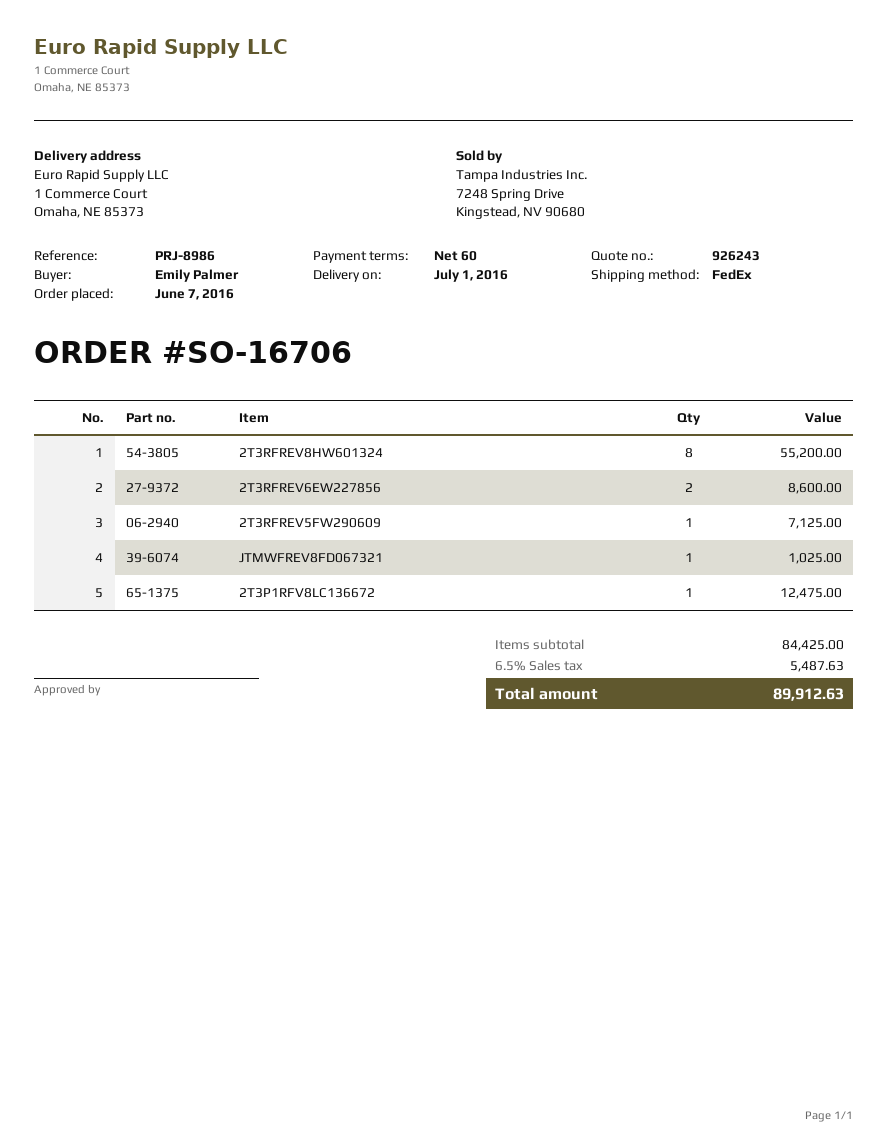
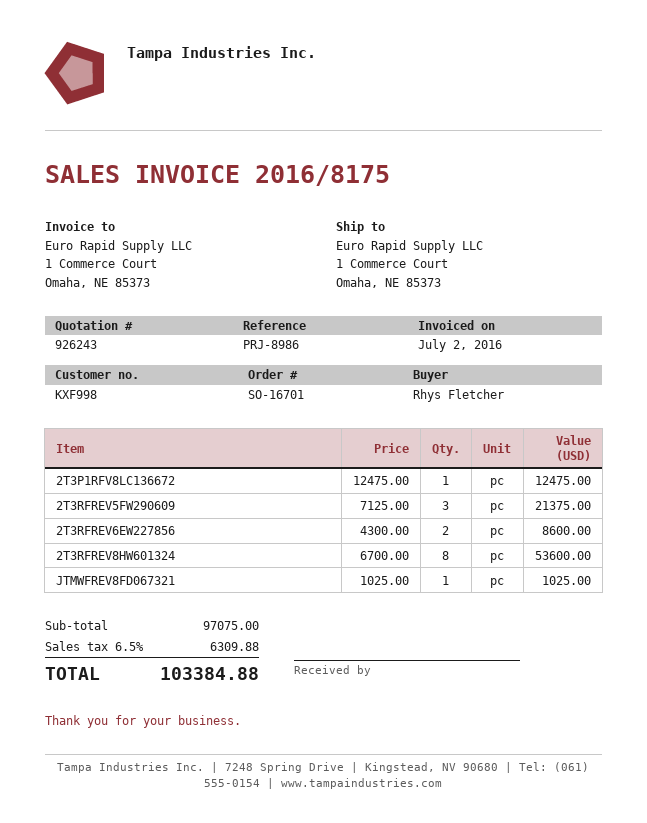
order number: SO-16706 -> SO-16701
ordered by: Emily Palmer -> Rhys Fletcher
2T3RFREV8HW601324: 8 for 55200.00 -> 8 for 53600.00
2T3RFREV5FW290609: 1 for 7125.00 -> 3 for 21375.00
subtotal: 84425.00 -> 97075.00
tax: 6.5% = 5487.63 -> 6.5% = 6309.88
total: 89912.63 -> 103384.88

